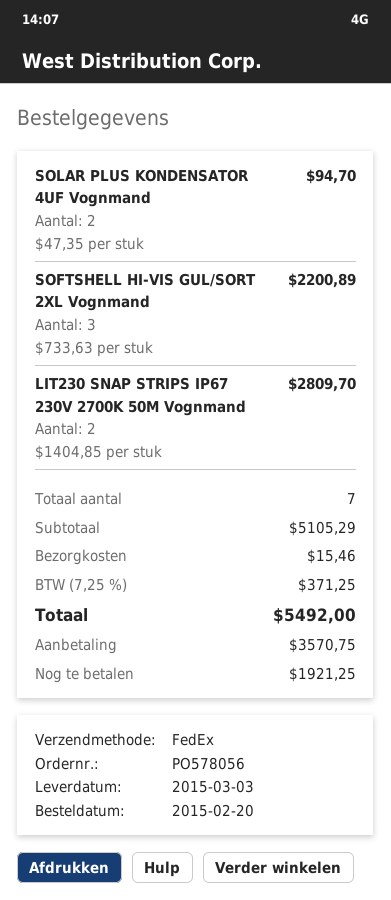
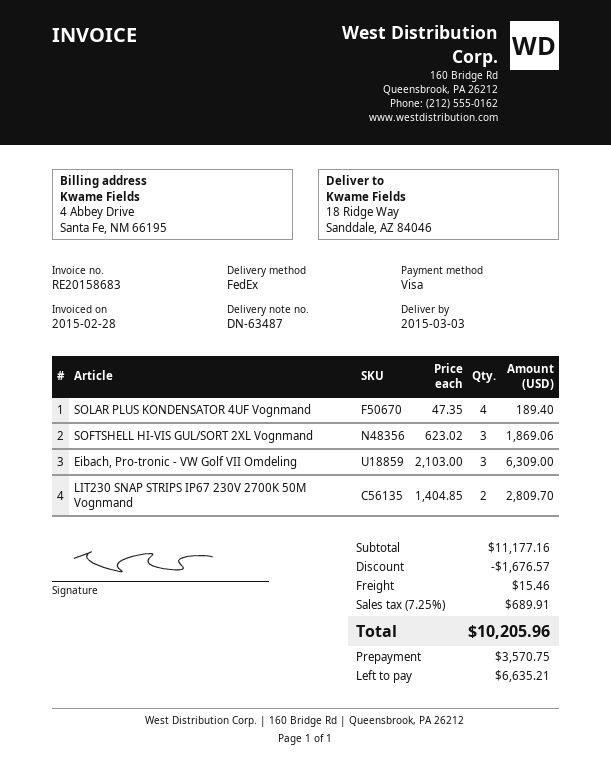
SOLAR PLUS KONDENSATOR 4UF Vognmand: 2 x 47.35 = 94.70 -> 4 x 47.35 = 189.40
SOFTSHELL HI-VIS GUL/SORT 2XL Vognmand: 3 x 733.63 = 2200.89 -> 3 x 623.02 = 1869.06
Eibach, Pro-tronic - VW Golf VII Omdeling: none -> 3 x 2103.00 = 6309.00
subtotal: 5105.29 -> 11177.16
discount: none -> 1676.57
tax: 7.25% = 371.25 -> 7.25% = 689.91
total: 5492.00 -> 10205.96
balance: 1921.25 -> 6635.21

